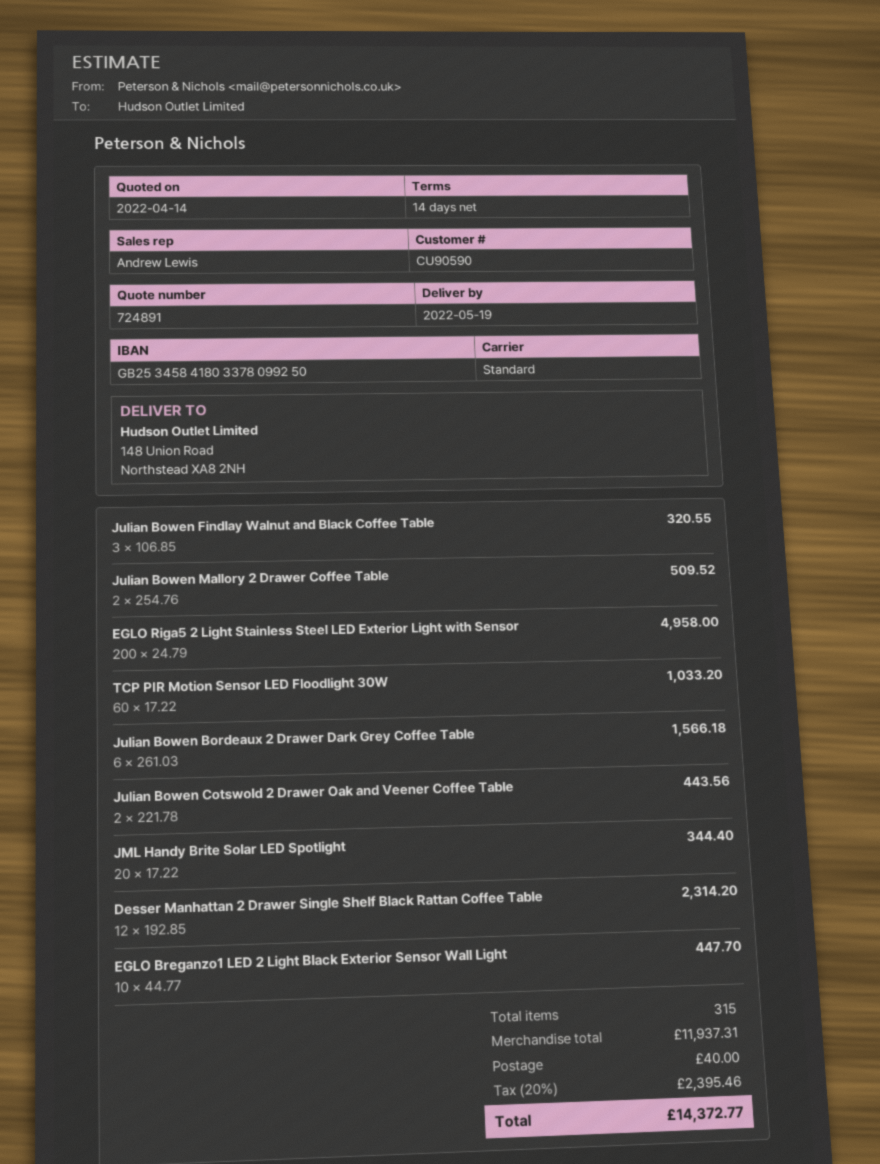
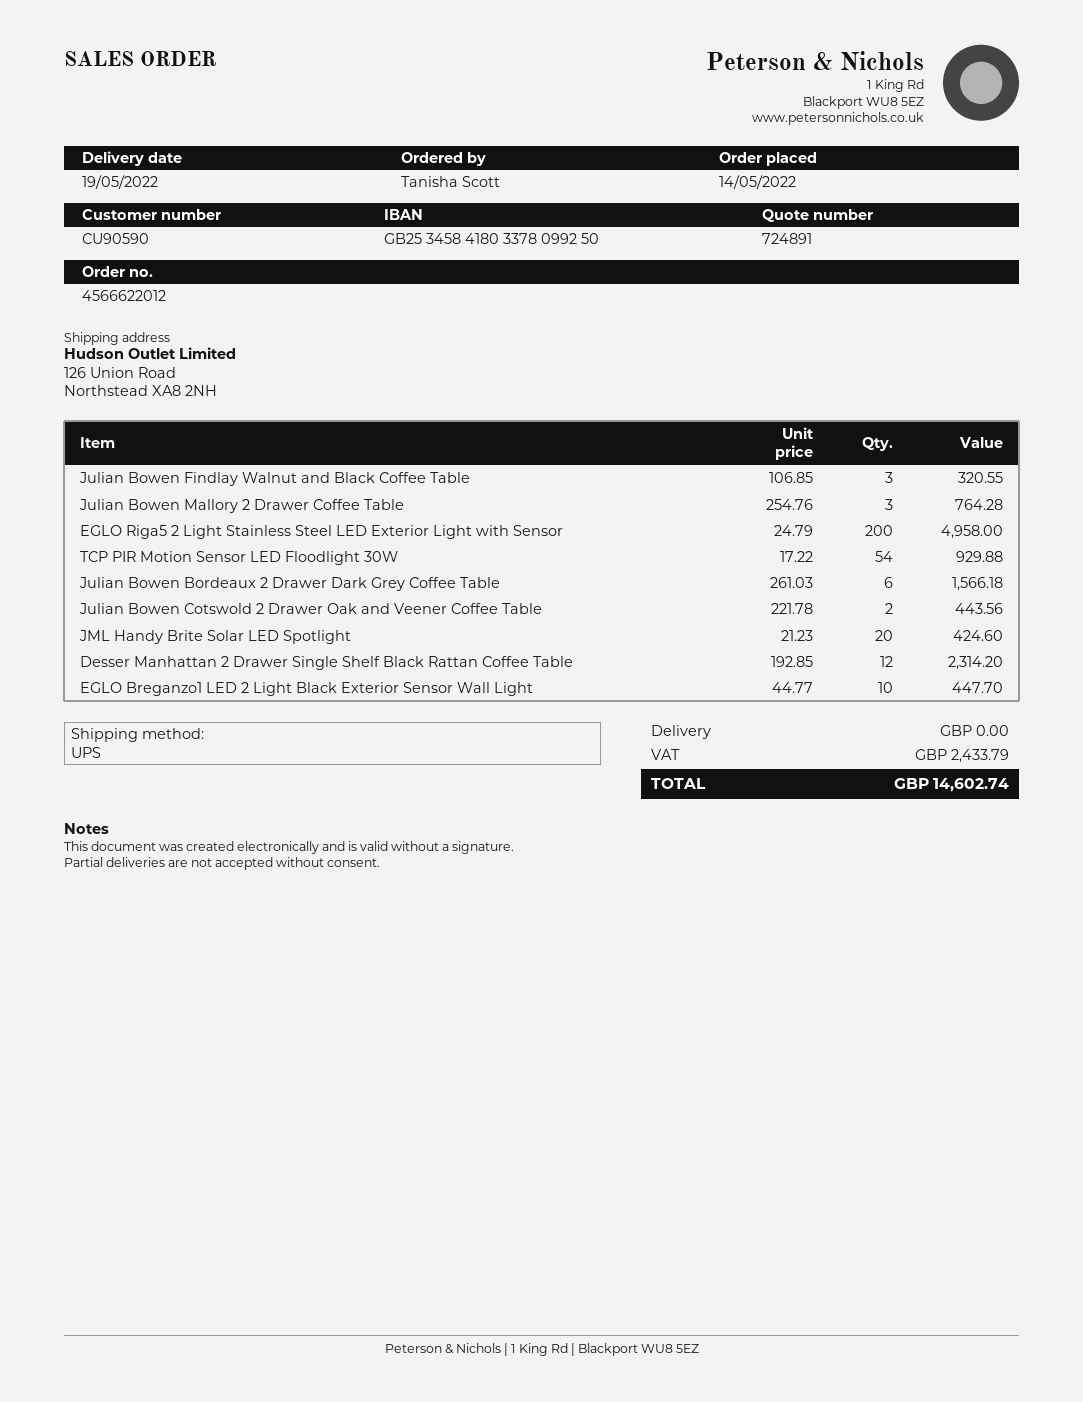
shipping method: standard -> UPS
ship to: 148 Union Road, Northstead XA8 2NH -> 126 Union Road, Northstead XA8 2NH
Julian Bowen Mallory 2 Drawer Coffee Table: 2 x 254.76 = 509.52 -> 3 x 254.76 = 764.28
TCP PIR Motion Sensor LED Floodlight 30W: 60 x 17.22 = 1033.20 -> 54 x 17.22 = 929.88
JML Handy Brite Solar LED Spotlight: 20 x 17.22 = 344.40 -> 20 x 21.23 = 424.60
shipping: 40.00 -> 0.00
tax: 2395.46 -> 2433.79
total: 14372.77 -> 14602.74

